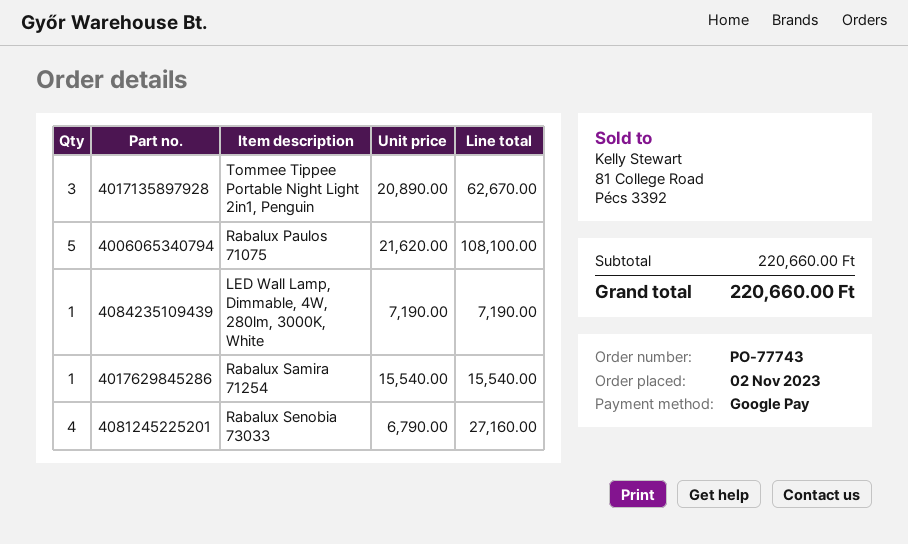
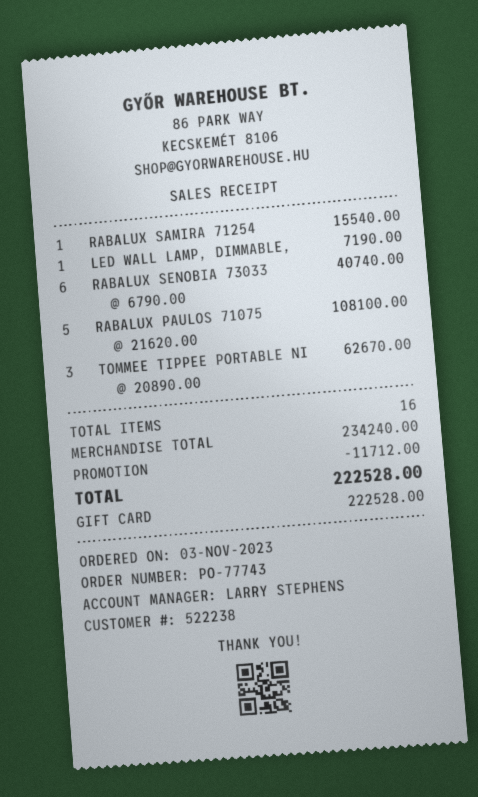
order date: 2023-11-02 -> 2023-11-03
payment method: Google Pay -> gift card
Rabalux Senobia 73033: 4 x 6790.00 = 27160.00 -> 6 x 6790.00 = 40740.00
subtotal: 220660.00 -> 234240.00
discount: none -> 11712.00
total: 220660.00 -> 222528.00

